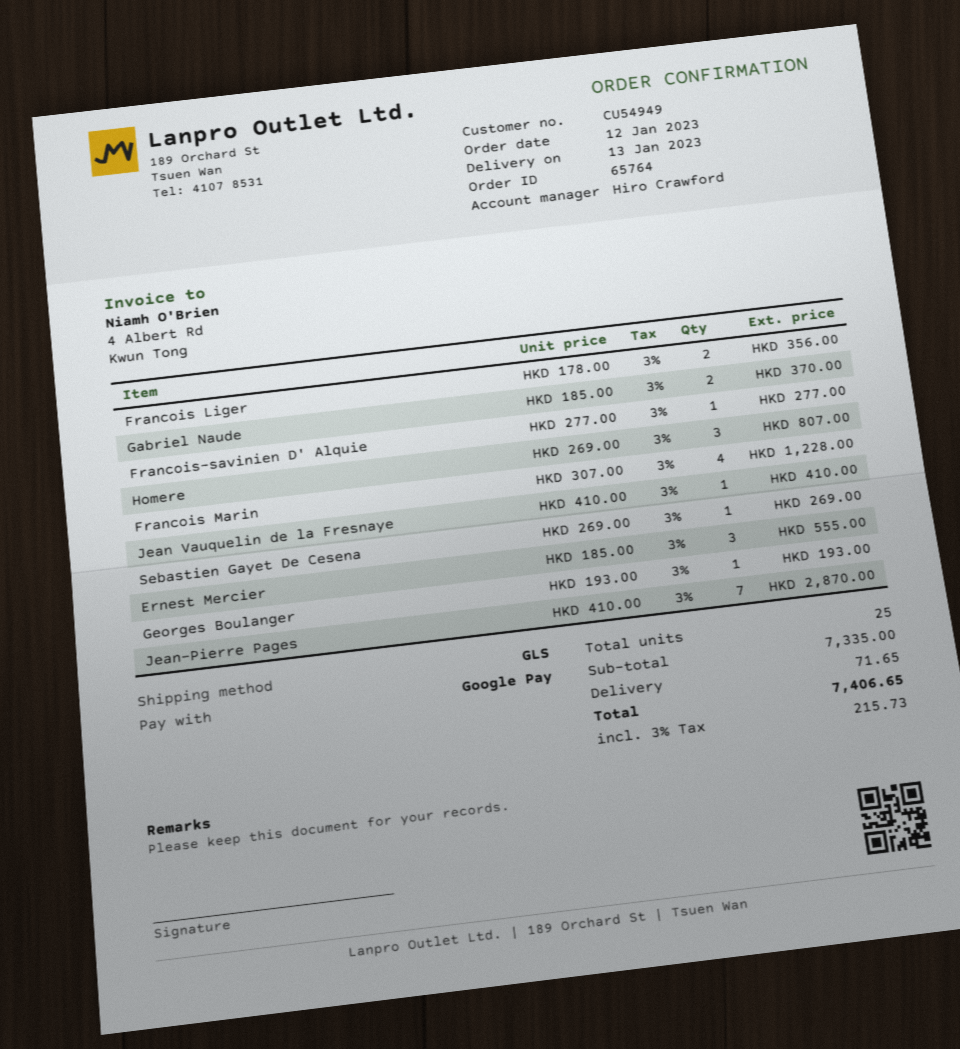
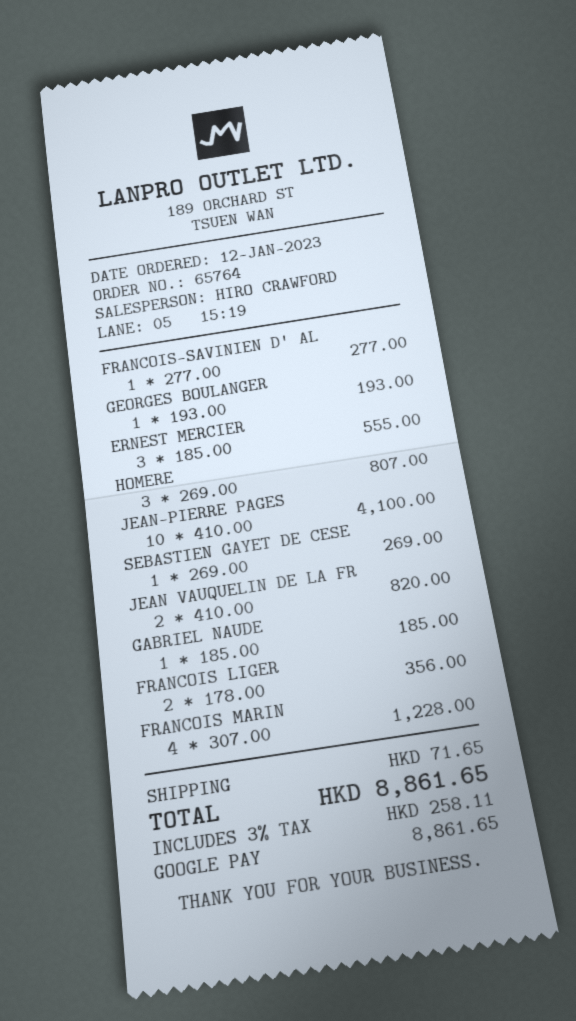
Gabriel Naude: 2 x 185.00 = 370.00 -> 1 x 185.00 = 185.00
Jean Vauquelin de la Fresnaye: 1 x 410.00 = 410.00 -> 2 x 410.00 = 820.00
Jean-Pierre Pages: 7 x 410.00 = 2870.00 -> 10 x 410.00 = 4100.00
tax: 3% = 215.73 -> 3% = 258.11
total: 7406.65 -> 8861.65

